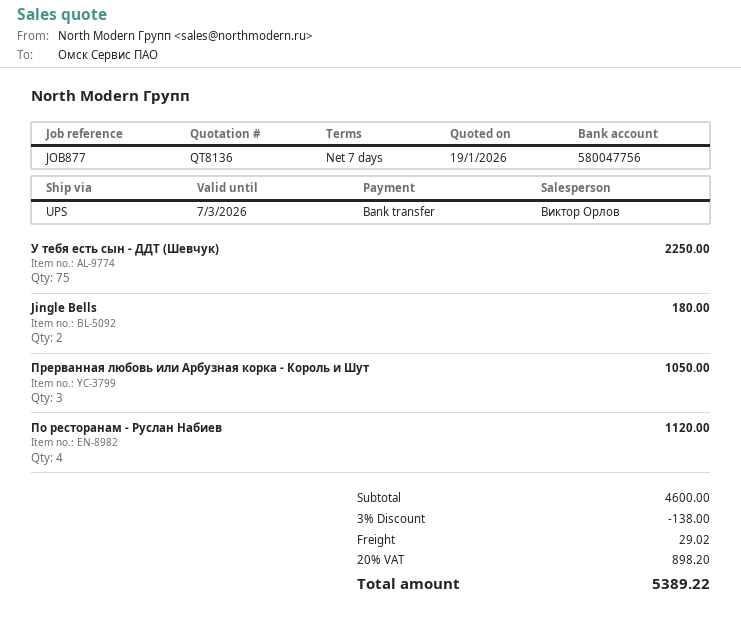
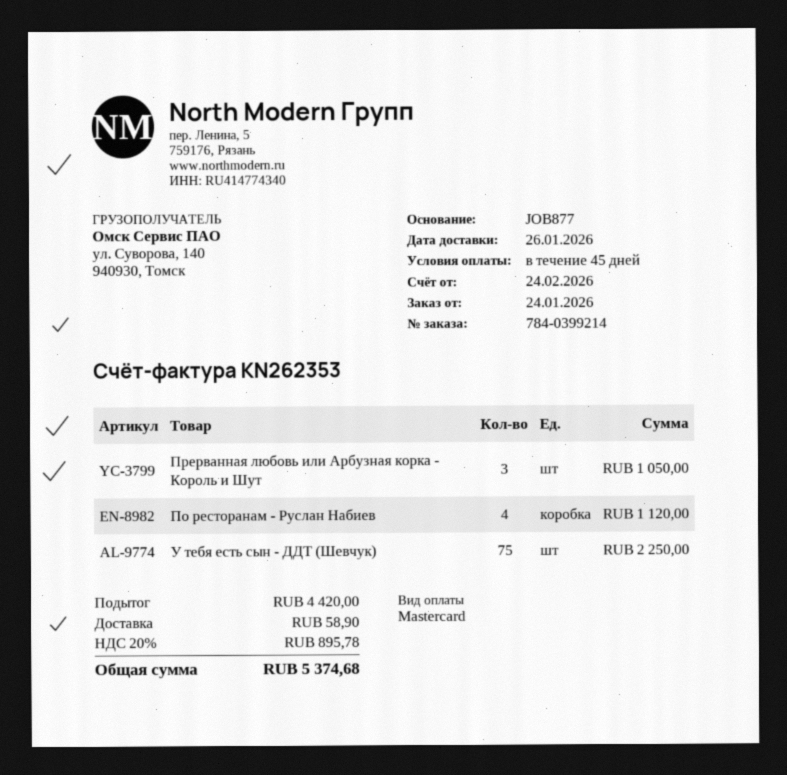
payment terms: 7 days -> 45 days
payment method: bank transfer -> Mastercard
Jingle Bells: 2 for 180.00 -> none
subtotal: 4600.00 -> 4420.00
discount: 3% = 138.00 -> none
shipping: 29.02 -> 58.90
tax: 20% = 898.20 -> 20% = 895.78
total: 5389.22 -> 5374.68

